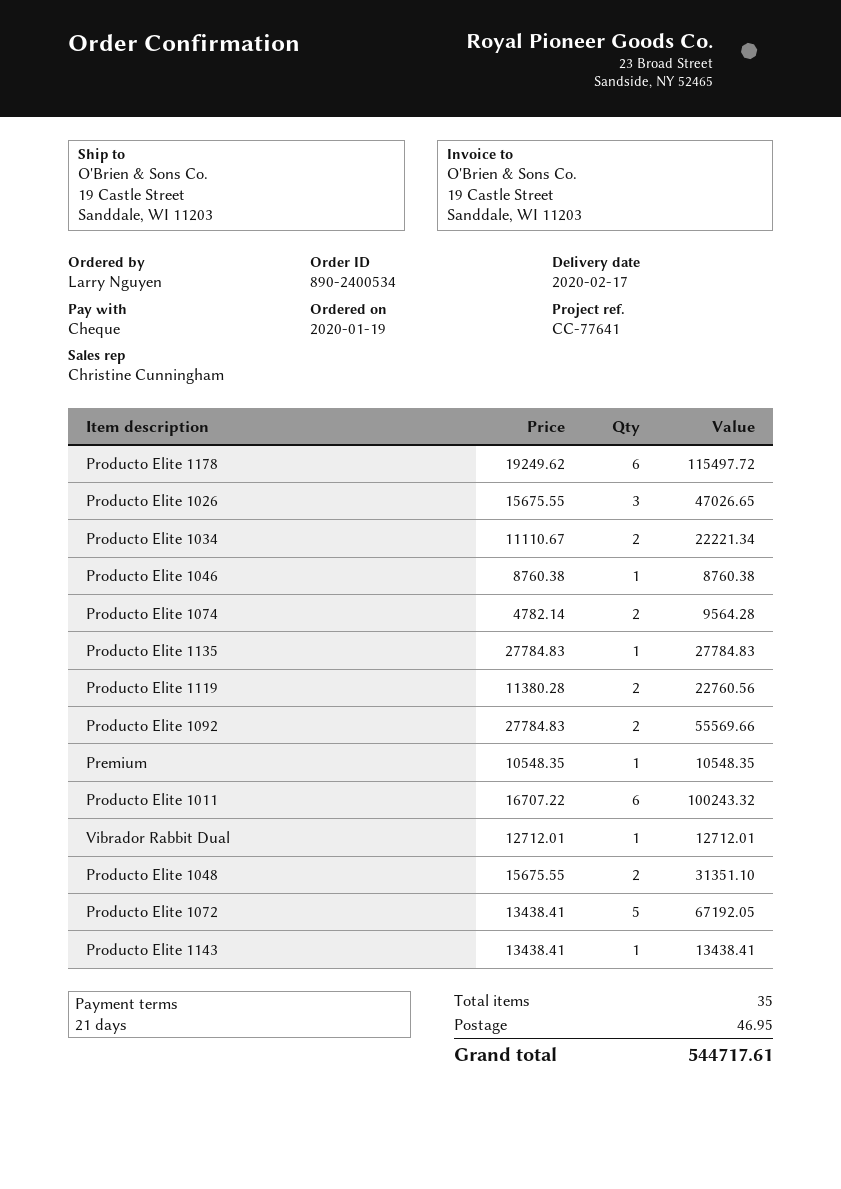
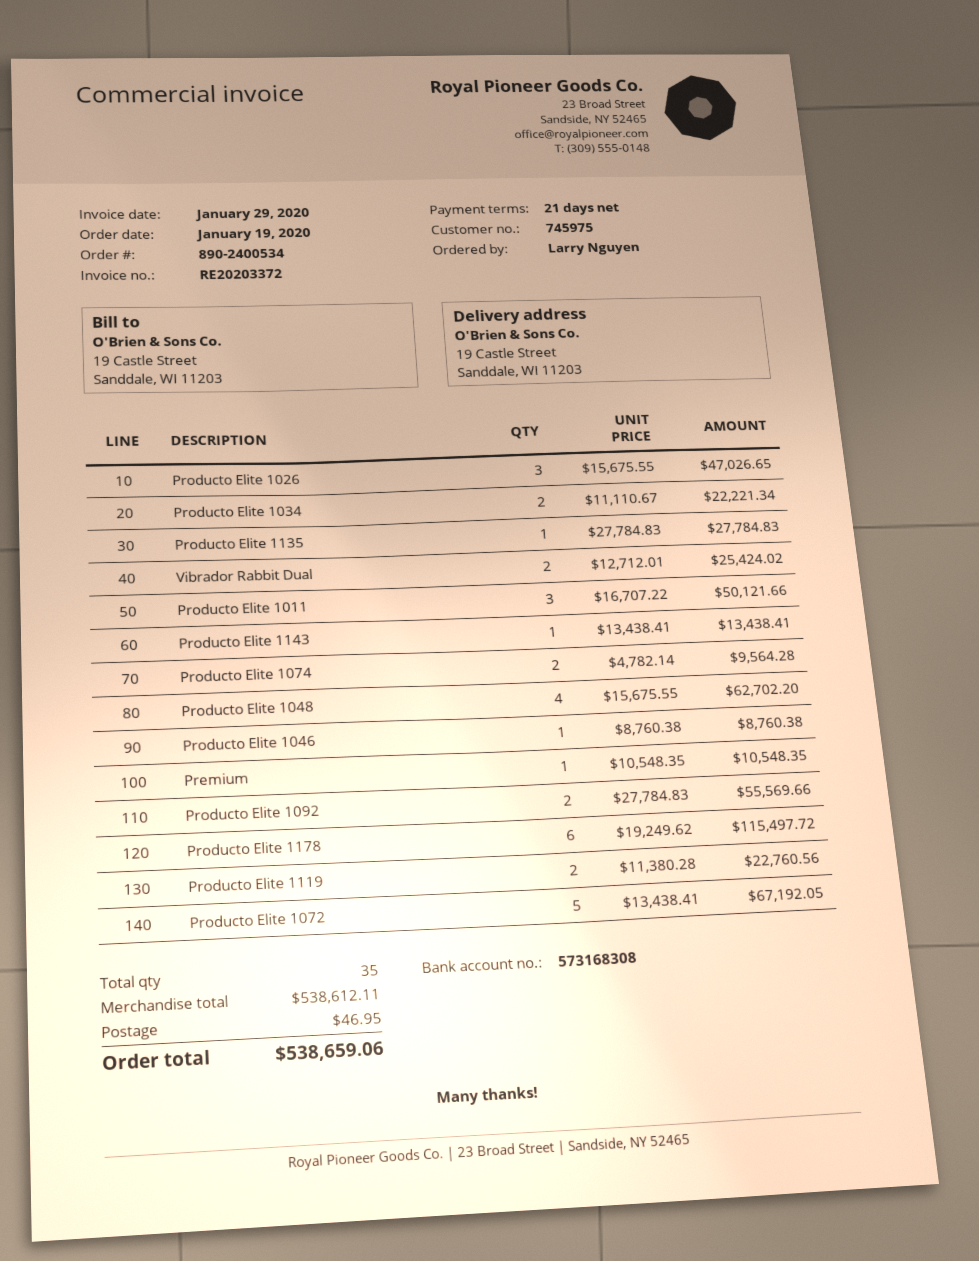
Producto Elite 1011: 6 x 16707.22 = 100243.32 -> 3 x 16707.22 = 50121.66
Vibrador Rabbit Dual: 1 x 12712.01 = 12712.01 -> 2 x 12712.01 = 25424.02
Producto Elite 1048: 2 x 15675.55 = 31351.10 -> 4 x 15675.55 = 62702.20
total: 544717.61 -> 538659.06

